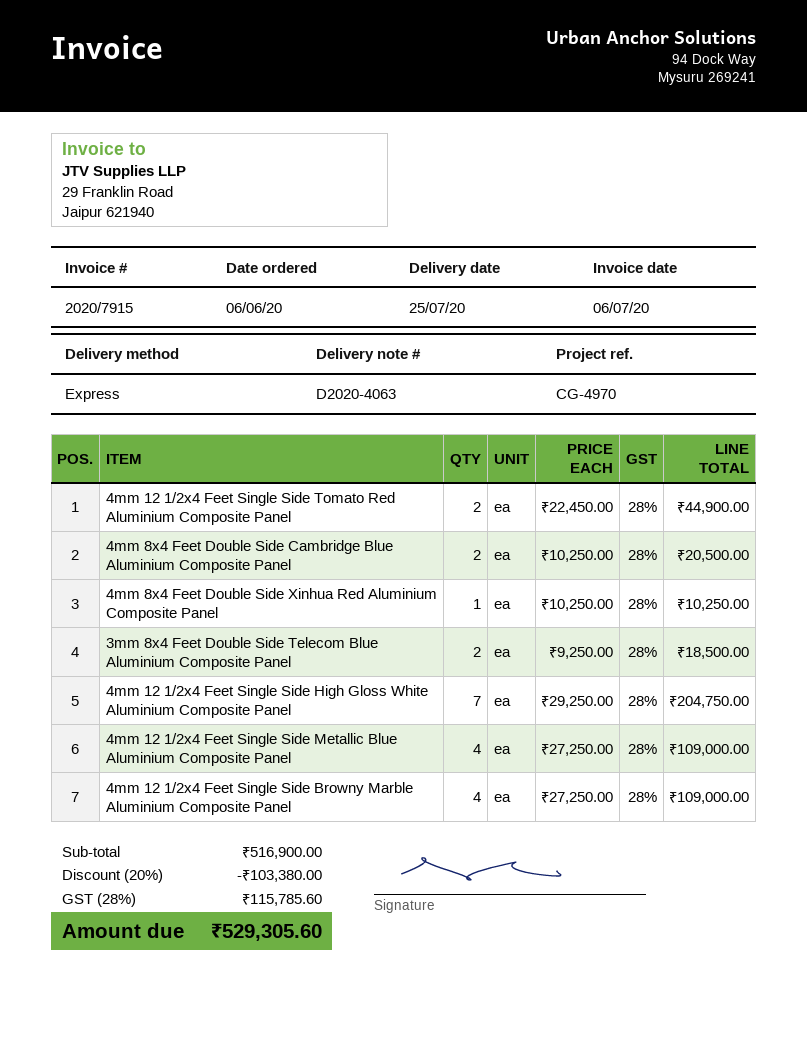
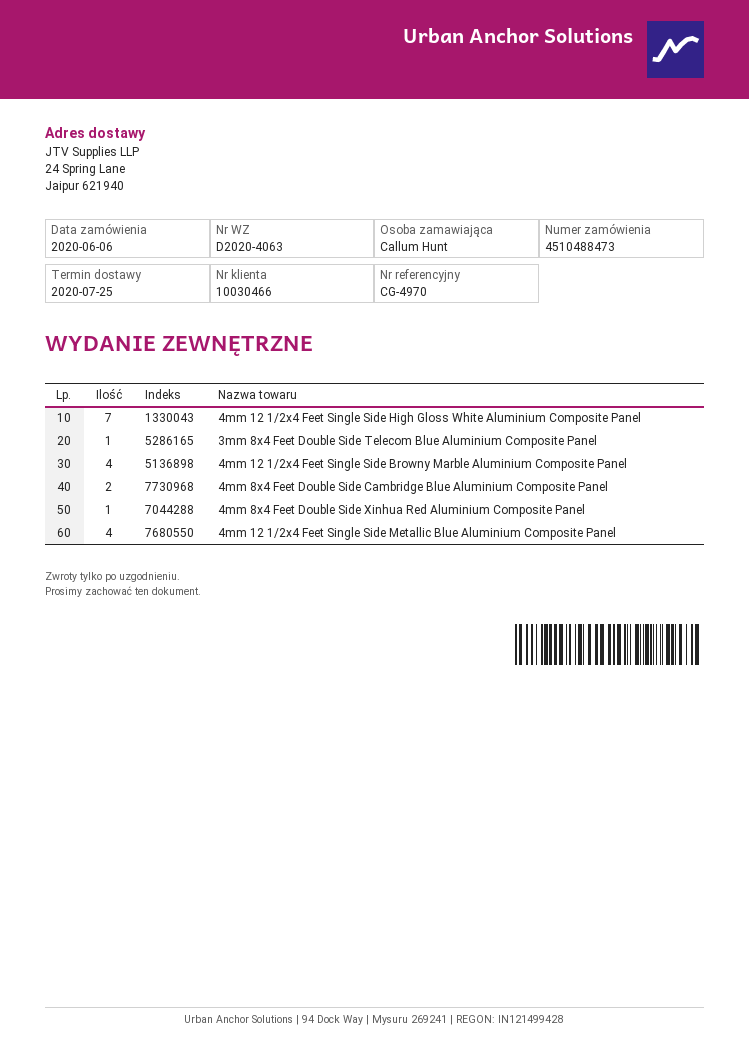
4mm 12 1/2x4 Feet Single Side Tomato Red Aluminium Composite Panel: 2 -> none
3mm 8x4 Feet Double Side Telecom Blue Aluminium Composite Panel: 2 -> 1

